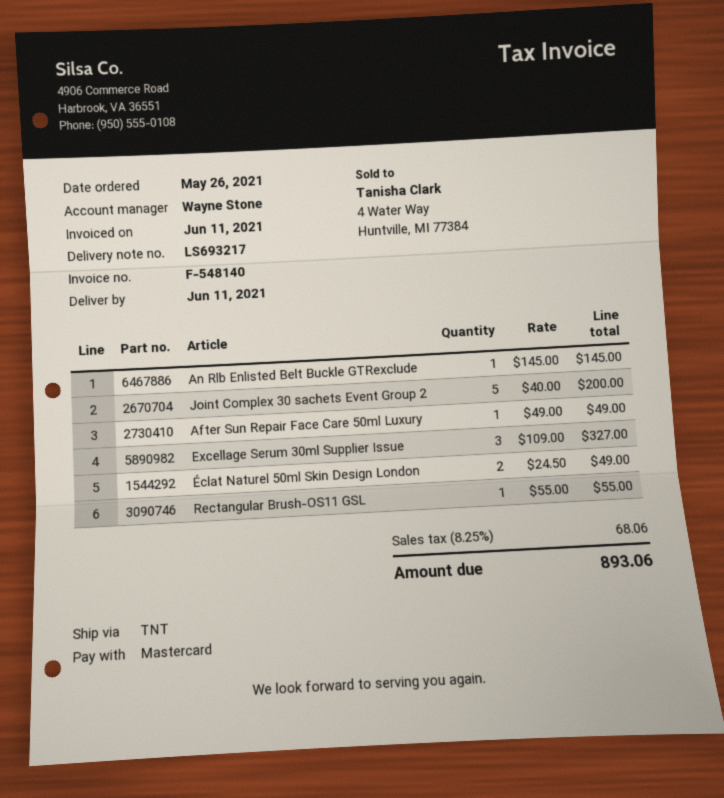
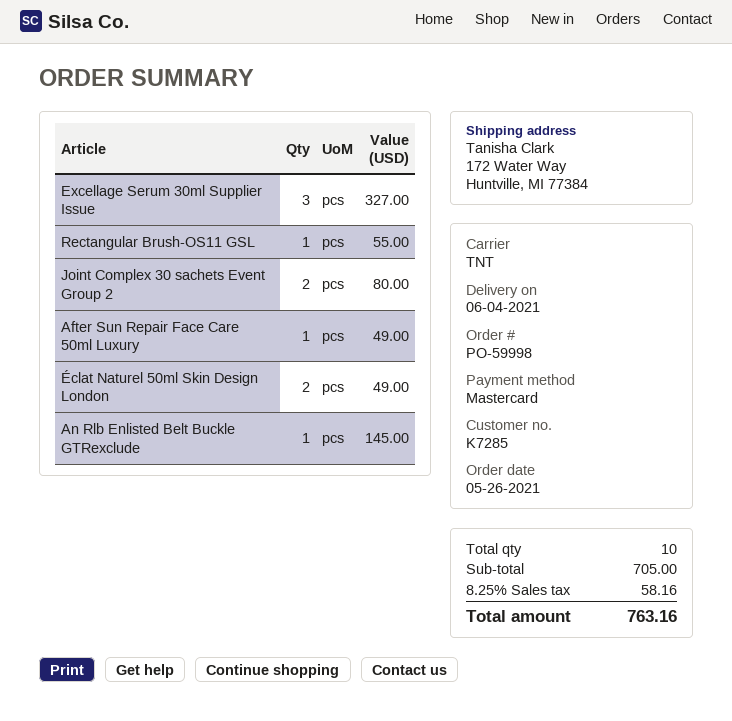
delivery date: 2021-06-11 -> 2021-06-04
Joint Complex 30 sachets Event Group 2: 5 for 200.00 -> 2 for 80.00
tax: 8.25% = 68.06 -> 8.25% = 58.16
total: 893.06 -> 763.16

